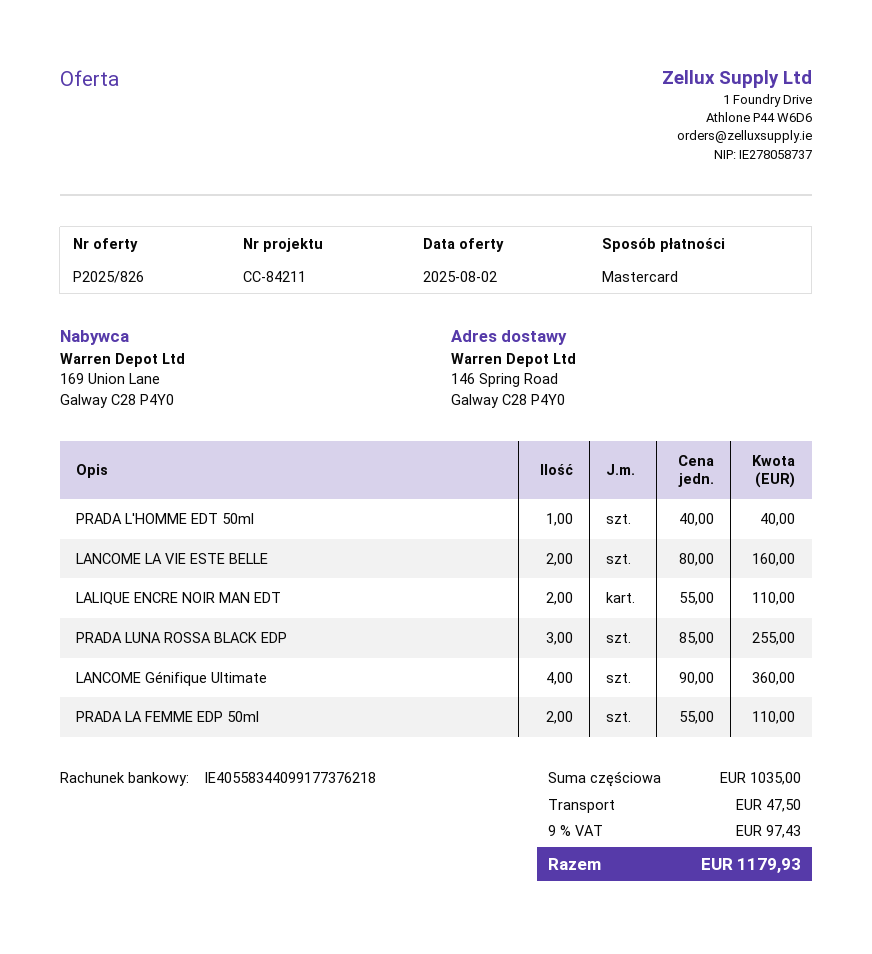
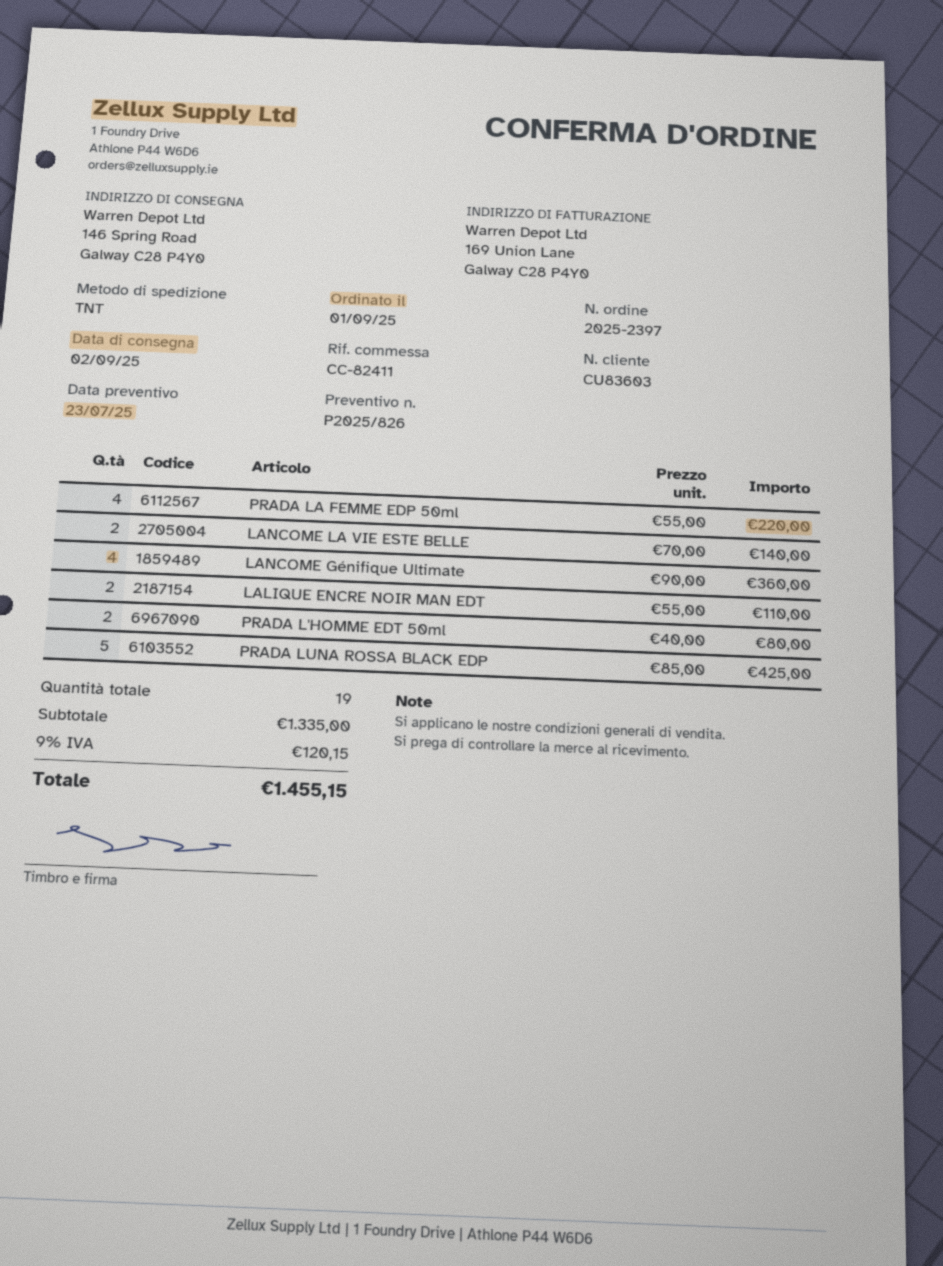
quote date: 2025-08-02 -> 2025-07-23
reference: CC-84211 -> CC-82411
PRADA L'HOMME EDT 50ml: 1 x 40.00 = 40.00 -> 2 x 40.00 = 80.00
LANCOME LA VIE ESTE BELLE: 2 x 80.00 = 160.00 -> 2 x 70.00 = 140.00
PRADA LUNA ROSSA BLACK EDP: 3 x 85.00 = 255.00 -> 5 x 85.00 = 425.00
PRADA LA FEMME EDP 50ml: 2 x 55.00 = 110.00 -> 4 x 55.00 = 220.00
subtotal: 1035.00 -> 1335.00
shipping: 47.50 -> none
tax: 9% = 97.43 -> 9% = 120.15
total: 1179.93 -> 1455.15

